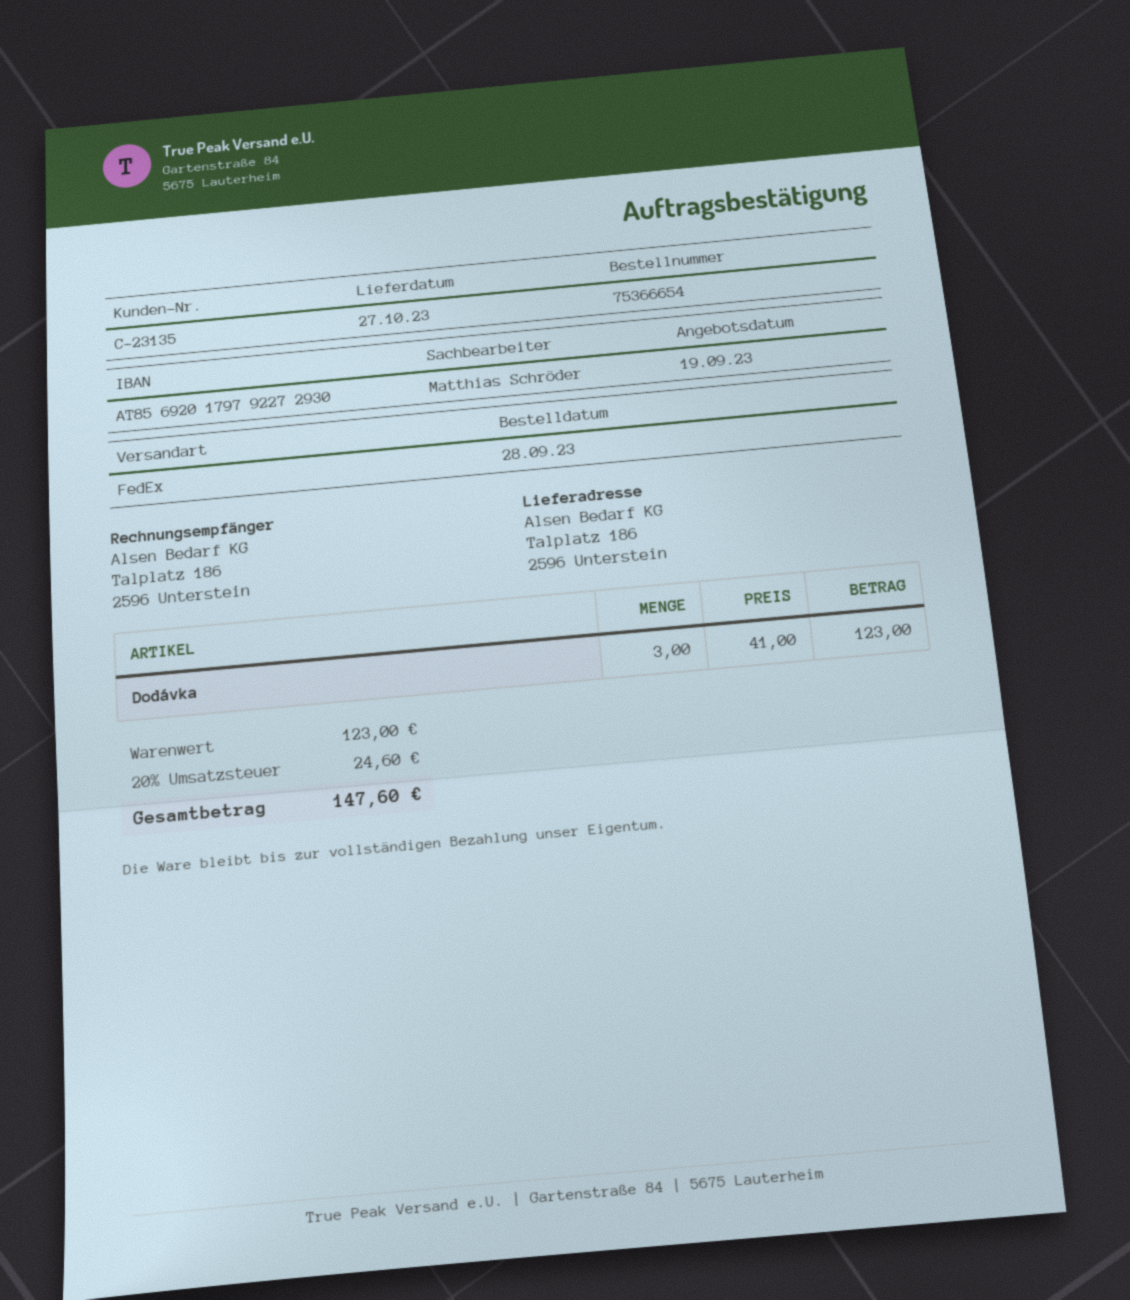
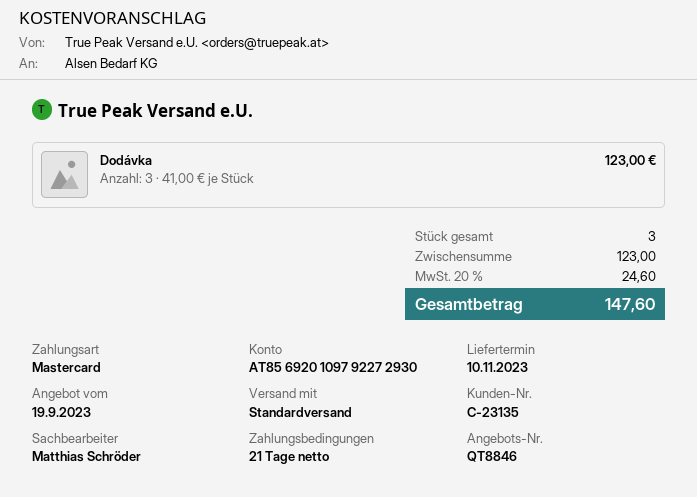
delivery date: 2023-10-27 -> 2023-11-10
bank account: AT856920179792272930 -> AT856920109792272930
shipping method: FedEx -> standard

